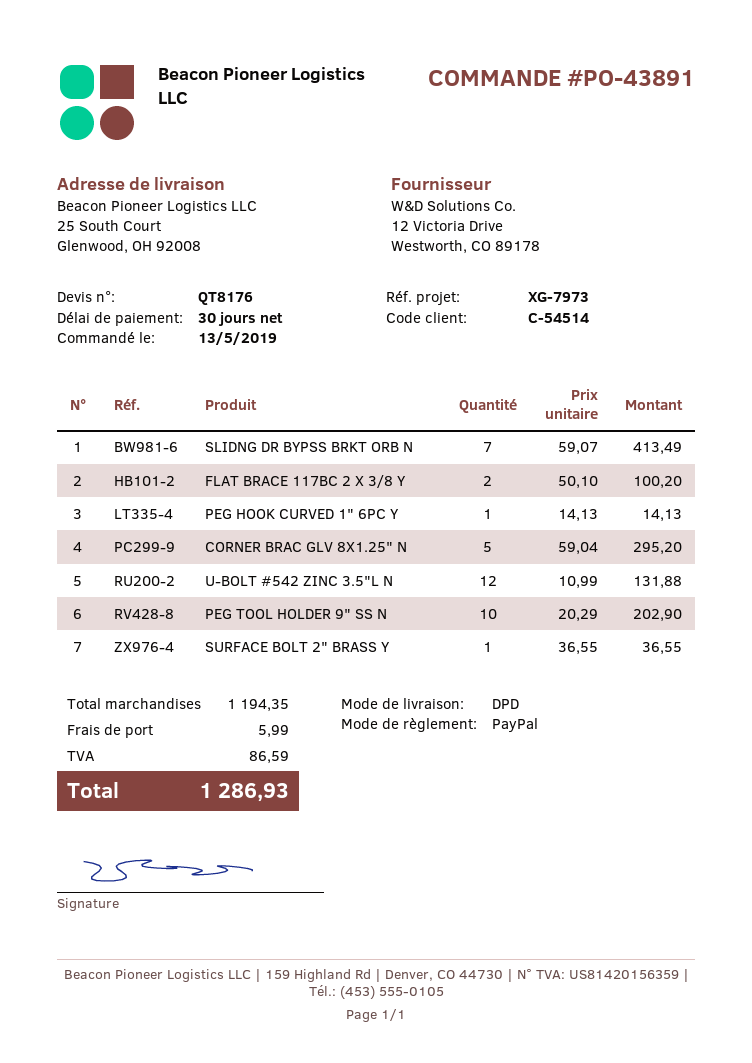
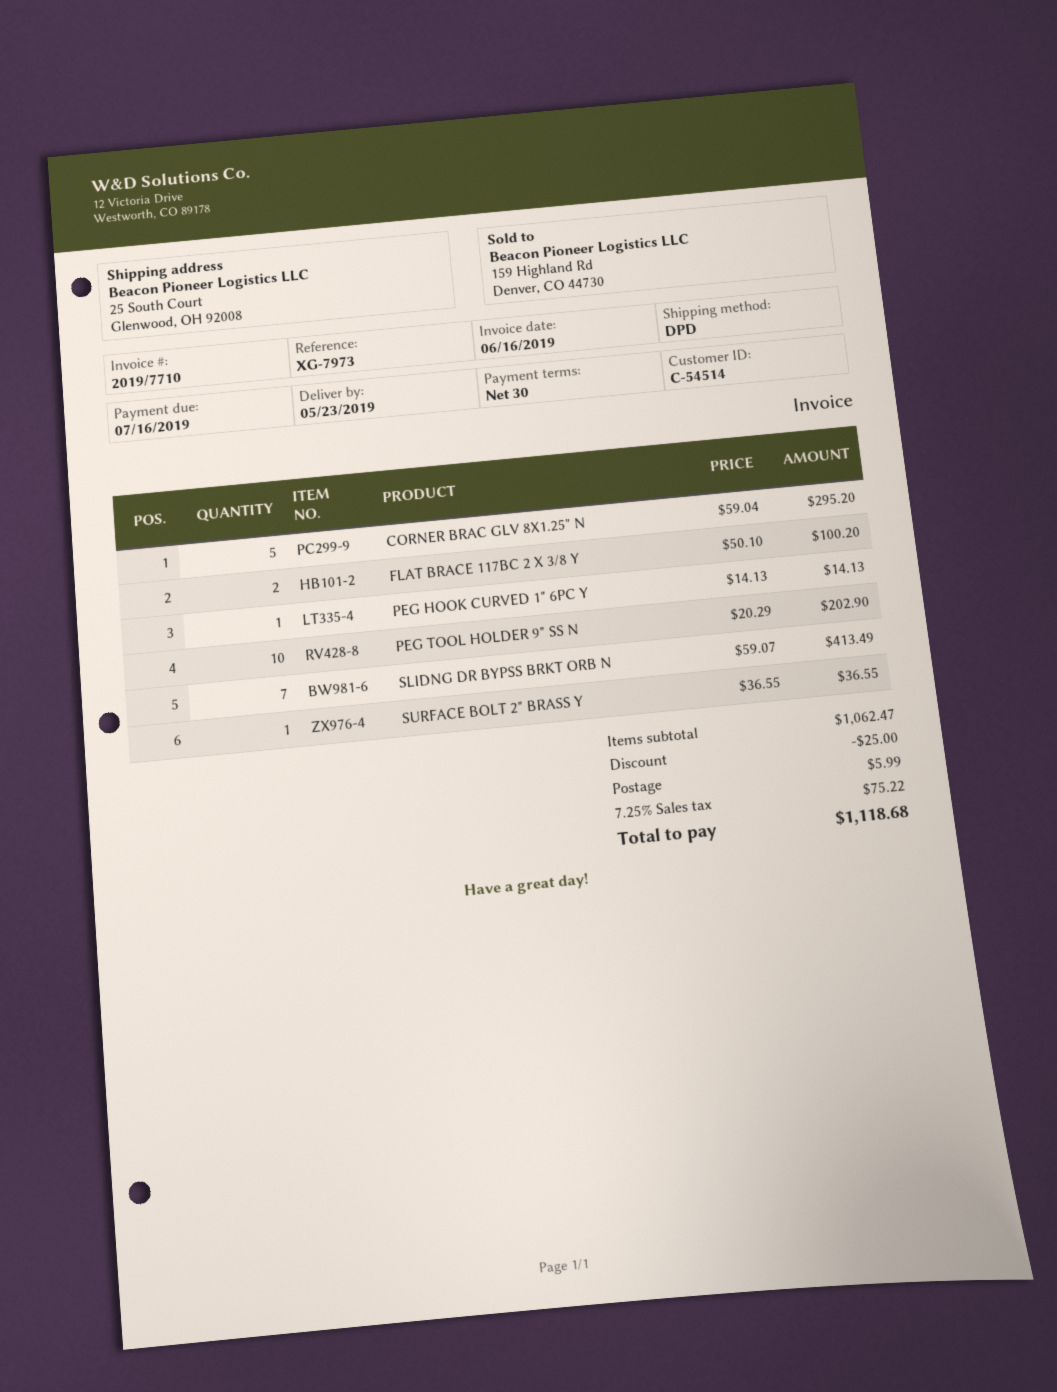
U-BOLT #542 ZINC 3.5"L N: 12 x 10.99 = 131.88 -> none
subtotal: 1194.35 -> 1062.47
discount: none -> 25.00
tax: 86.59 -> 75.22
total: 1286.93 -> 1118.68

